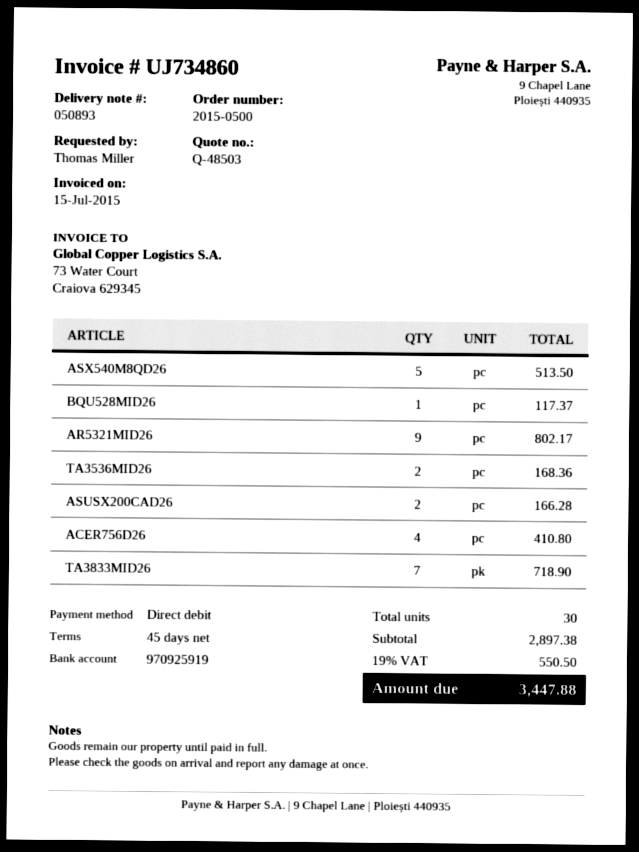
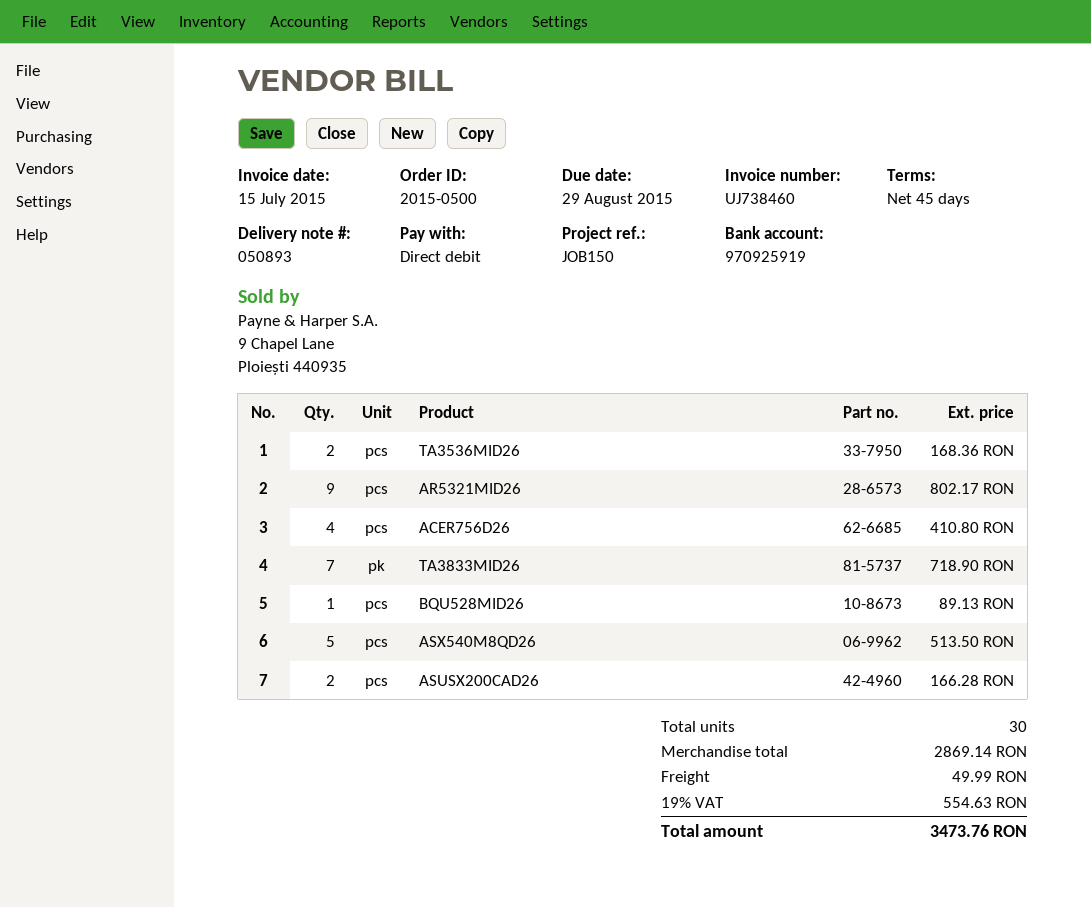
invoice number: UJ734860 -> UJ738460
BQU528MID26: 1 for 117.37 -> 1 for 89.13
subtotal: 2897.38 -> 2869.14
shipping: none -> 49.99
tax: 19% = 550.50 -> 19% = 554.63
total: 3447.88 -> 3473.76

